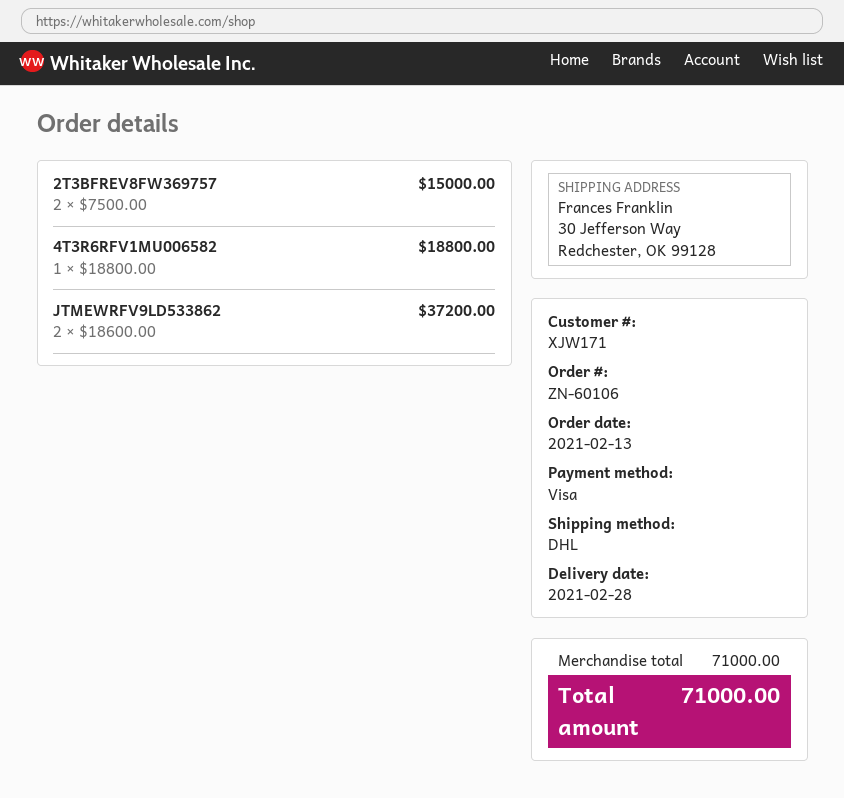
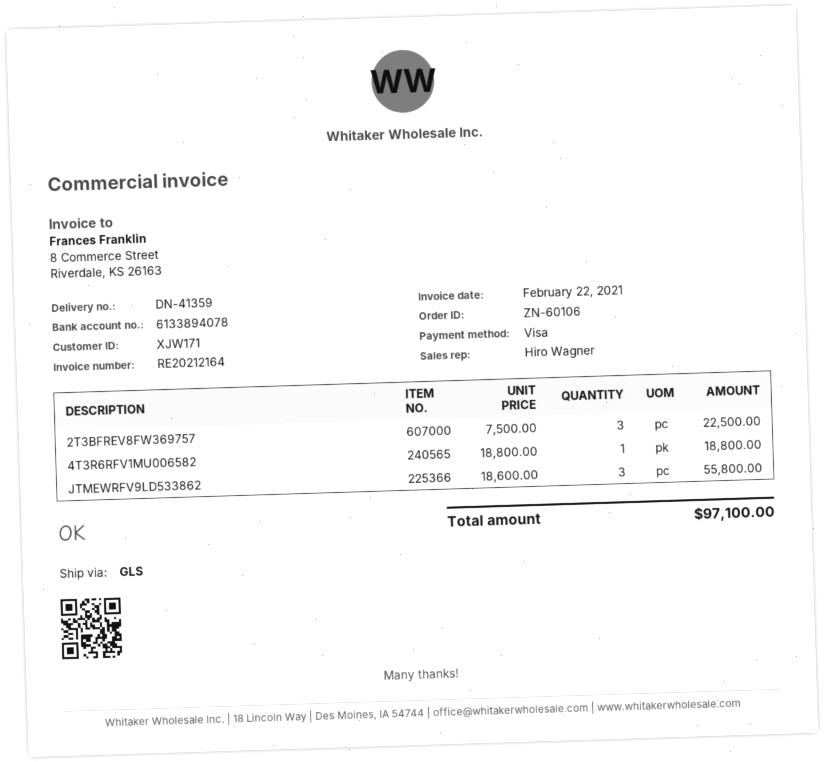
shipping method: DHL -> GLS
2T3BFREV8FW369757: 2 x 7500.00 = 15000.00 -> 3 x 7500.00 = 22500.00
JTMEWRFV9LD533862: 2 x 18600.00 = 37200.00 -> 3 x 18600.00 = 55800.00
total: 71000.00 -> 97100.00

